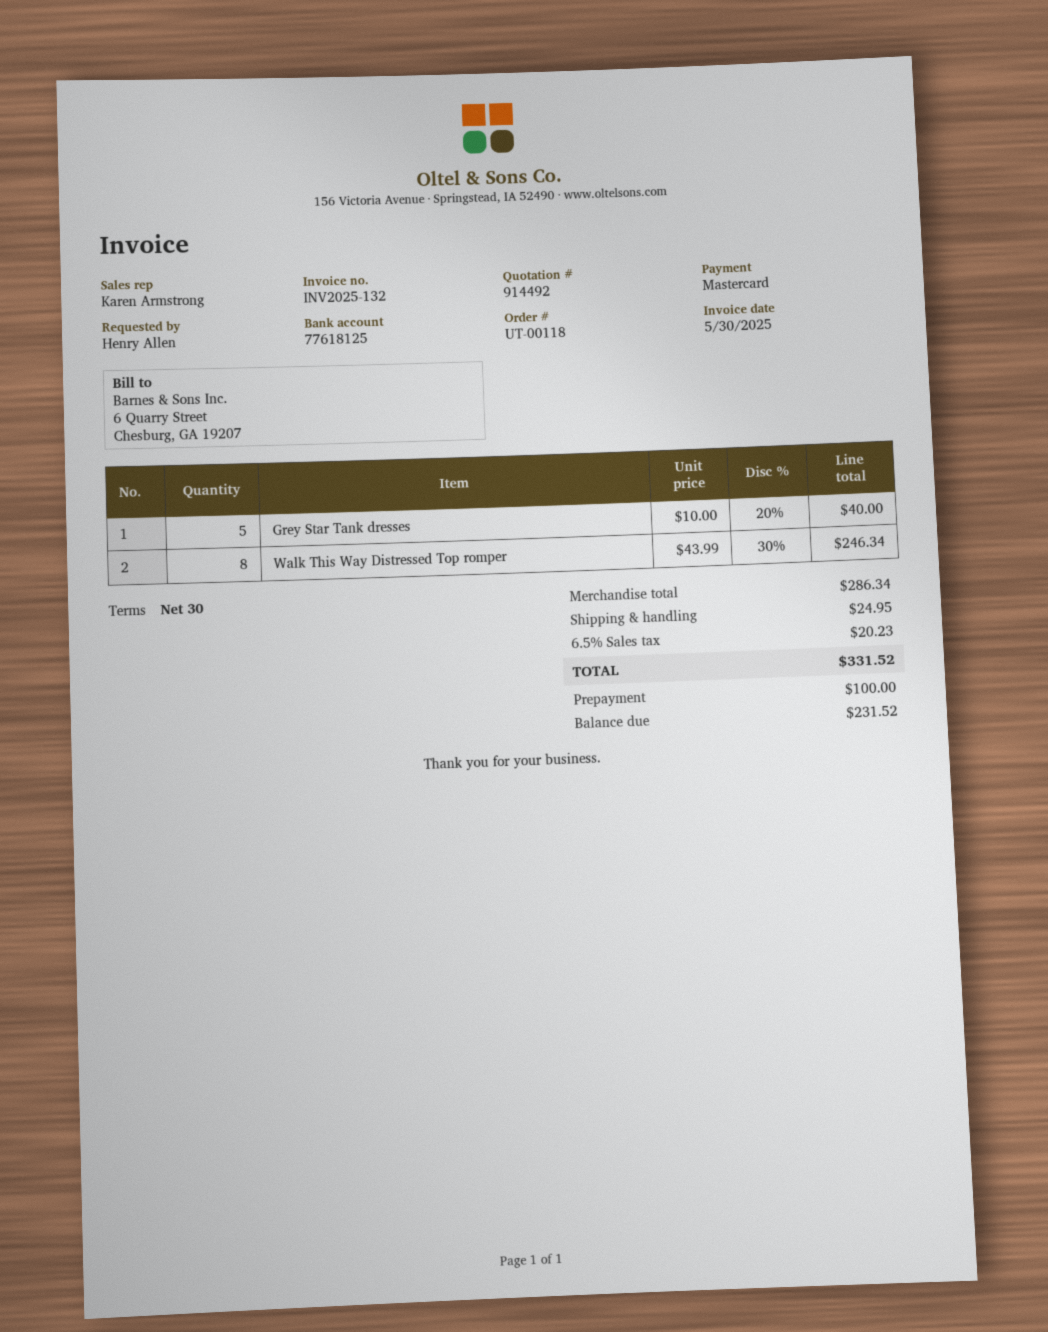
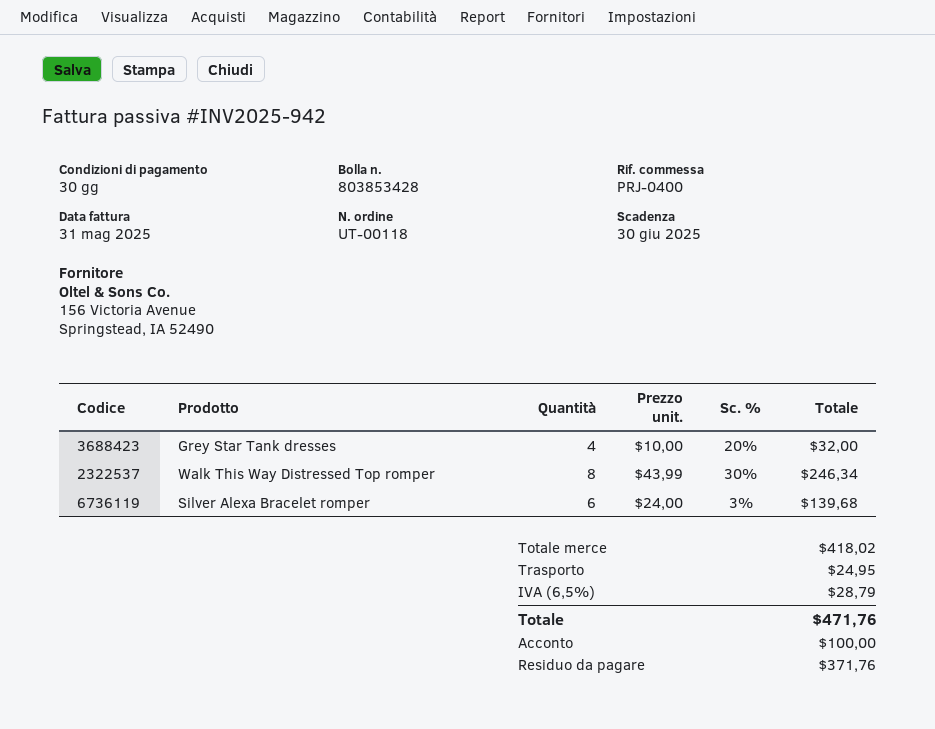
invoice number: INV2025-132 -> INV2025-942
invoice date: 2025-05-30 -> 2025-05-31
Grey Star Tank dresses: 5 x 10.00 - 20% = 40.00 -> 4 x 10.00 - 20% = 32.00
Silver Alexa Bracelet romper: none -> 6 x 24.00 - 3% = 139.68
subtotal: 286.34 -> 418.02
tax: 6.5% = 20.23 -> 6.5% = 28.79
total: 331.52 -> 471.76
balance: 231.52 -> 371.76

